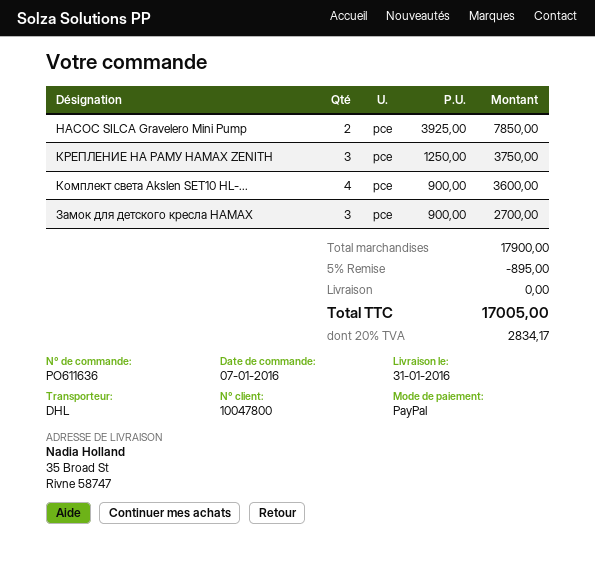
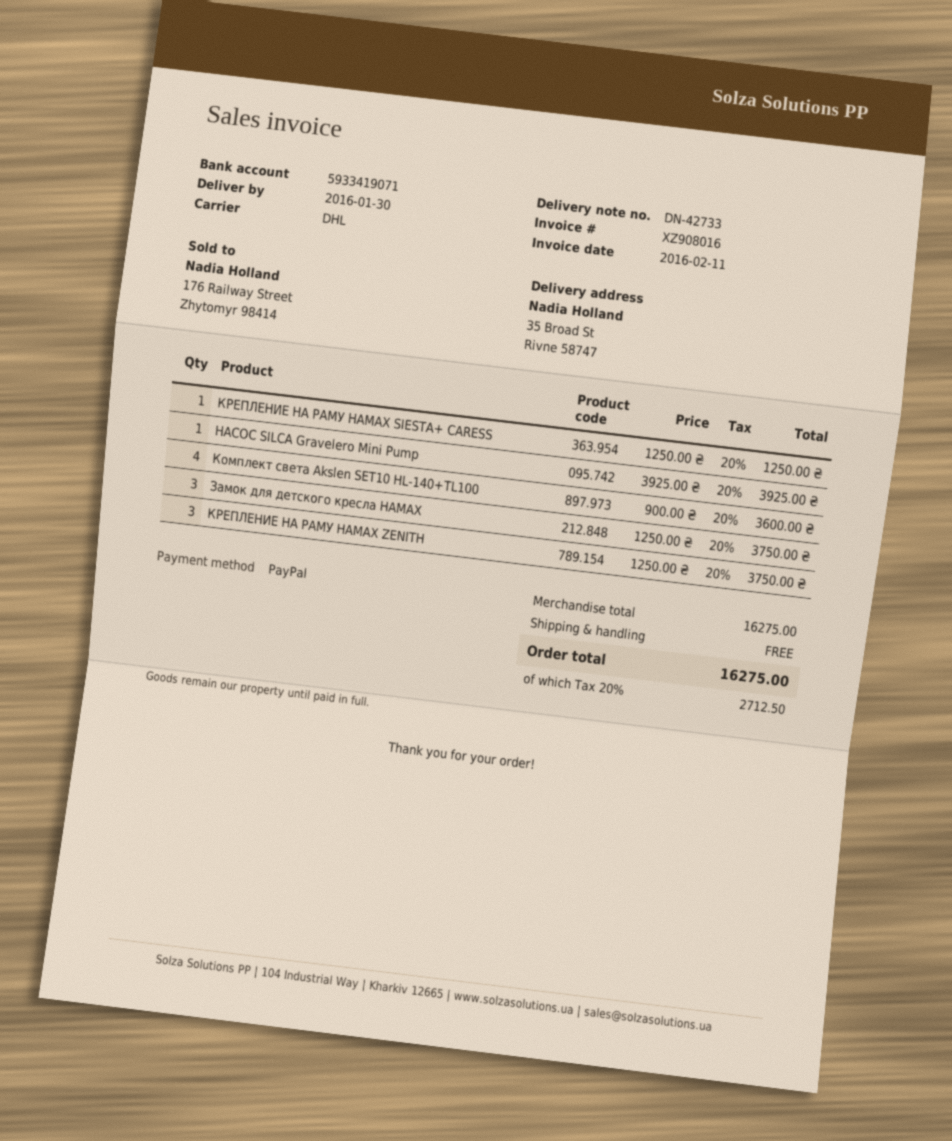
delivery date: 2016-01-31 -> 2016-01-30
НАСОС SILCA Gravelero Mini Pump: 2 x 3925.00 = 7850.00 -> 1 x 3925.00 = 3925.00
Замок для детского кресла HAMAX: 3 x 900.00 = 2700.00 -> 3 x 1250.00 = 3750.00
КРЕПЛЕНИЕ НА РАМУ HAMAX SIESTA+ CARESS: none -> 1 x 1250.00 = 1250.00
subtotal: 17900.00 -> 16275.00
discount: 5% = 895.00 -> none
tax: 20% = 2834.17 -> 20% = 2712.50
total: 17005.00 -> 16275.00

